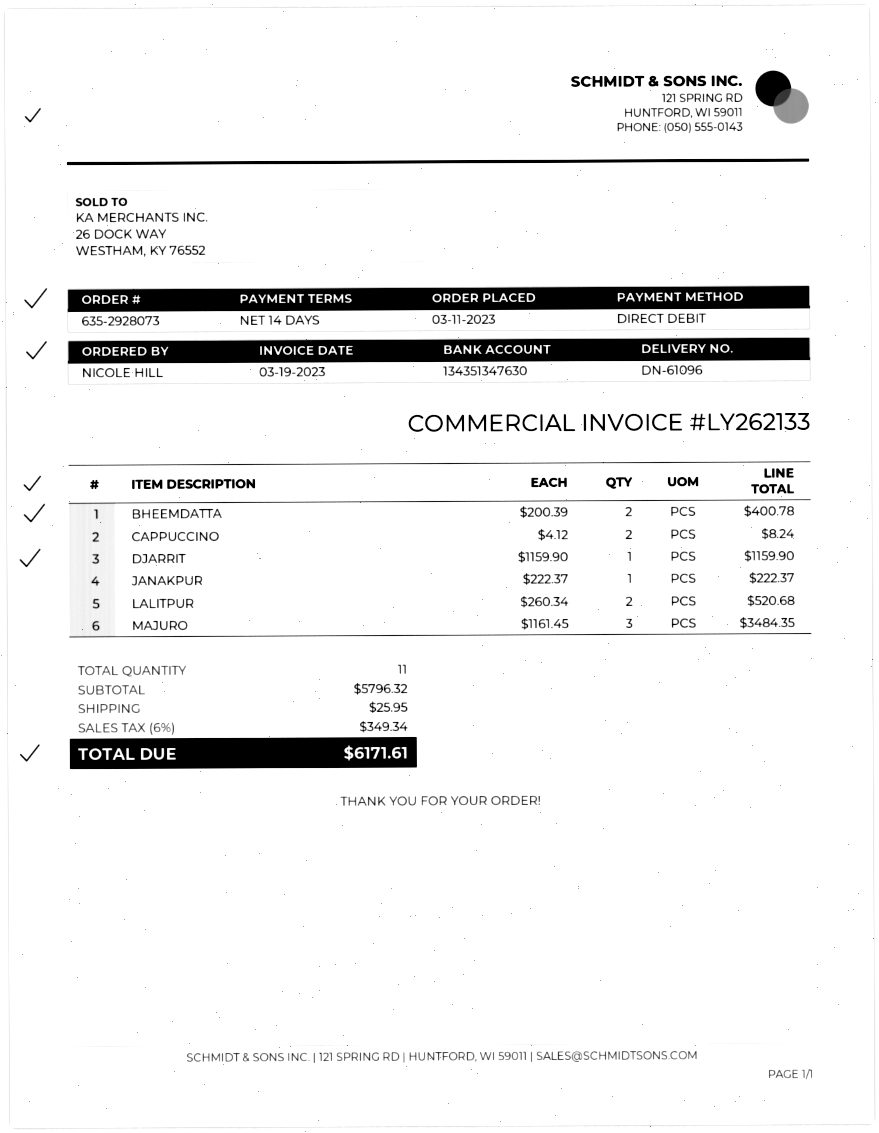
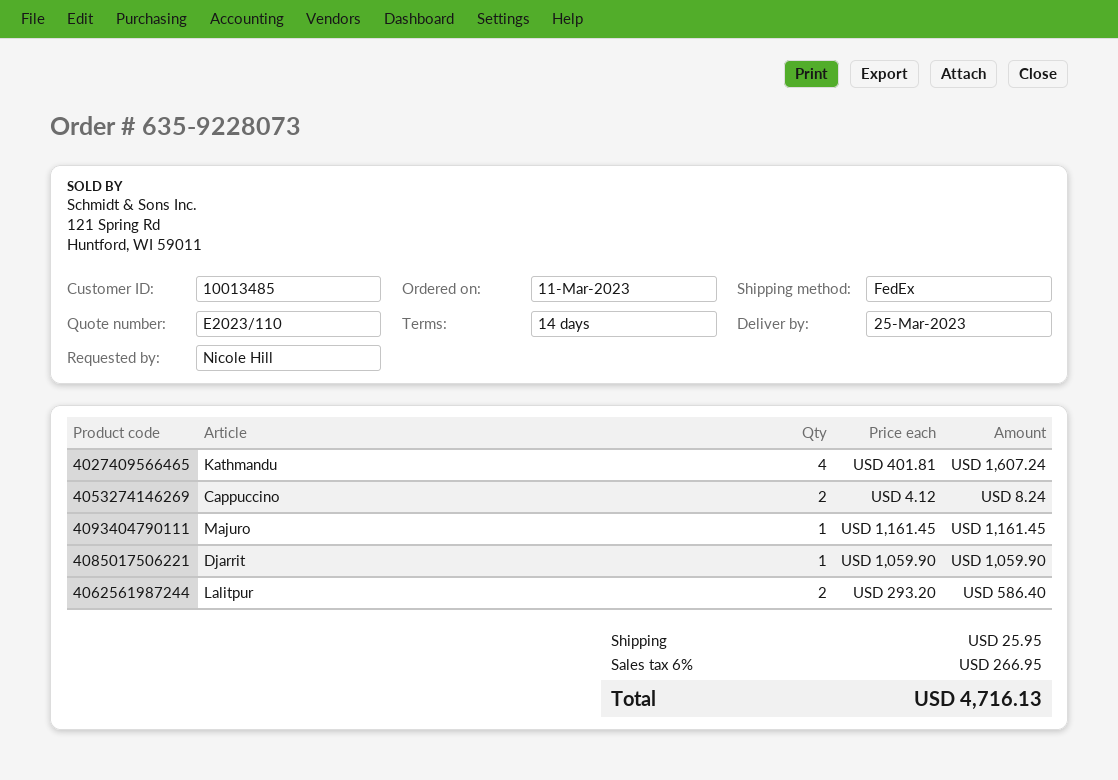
order number: 635-2928073 -> 635-9228073
BHEEMDATTA: 2 x 200.39 = 400.78 -> none
DJARRIT: 1 x 1159.90 = 1159.90 -> 1 x 1059.90 = 1059.90
JANAKPUR: 1 x 222.37 = 222.37 -> none
LALITPUR: 2 x 260.34 = 520.68 -> 2 x 293.20 = 586.40
MAJURO: 3 x 1161.45 = 3484.35 -> 1 x 1161.45 = 1161.45
Kathmandu: none -> 4 x 401.81 = 1607.24
tax: 6% = 349.34 -> 6% = 266.95
total: 6171.61 -> 4716.13

